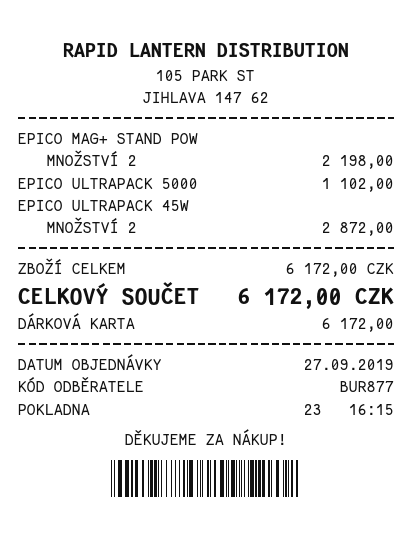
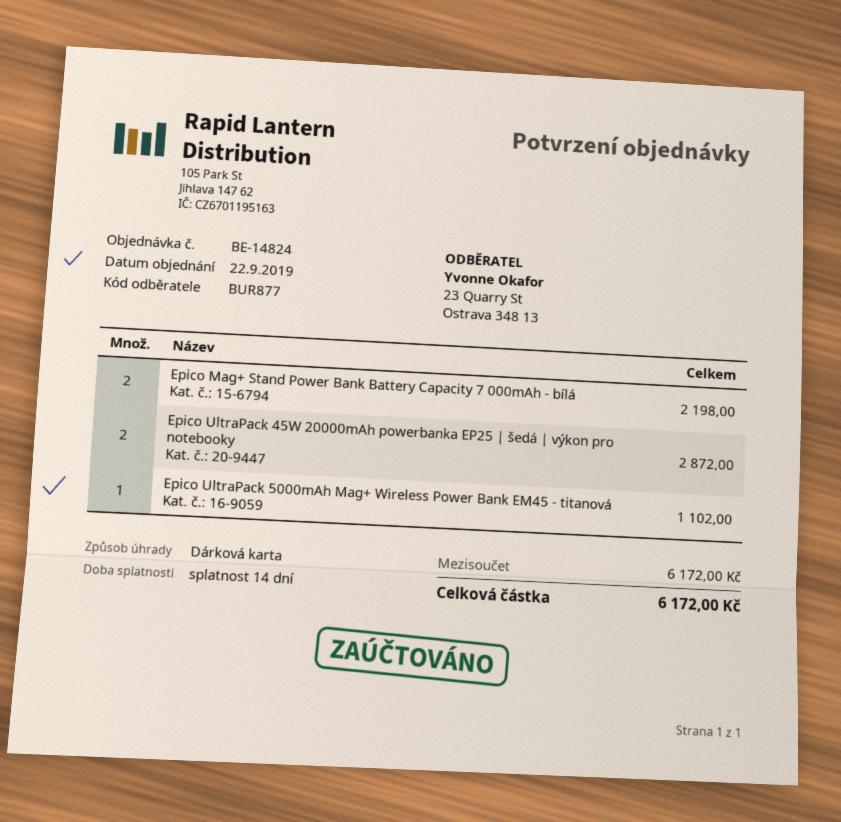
order date: 2019-09-27 -> 2019-09-22

